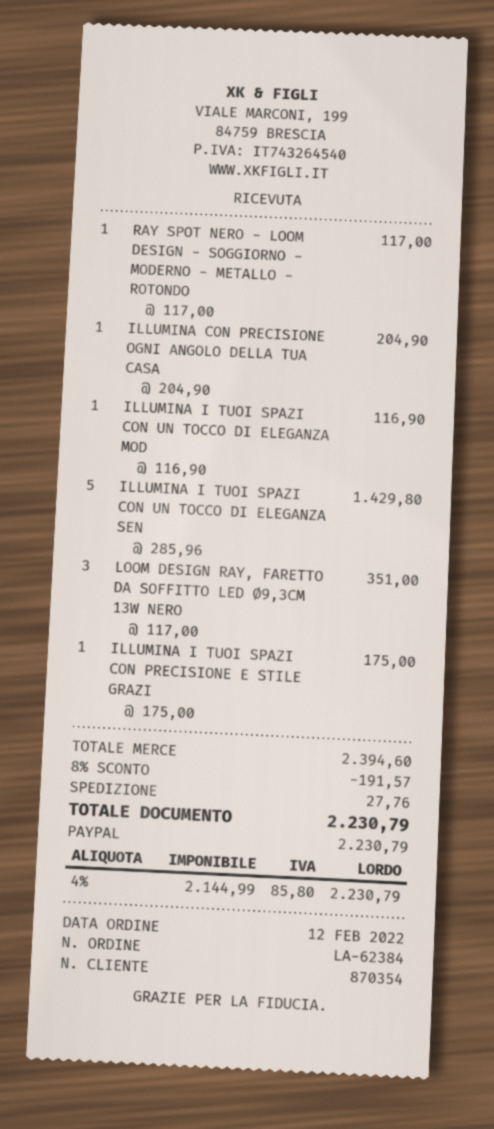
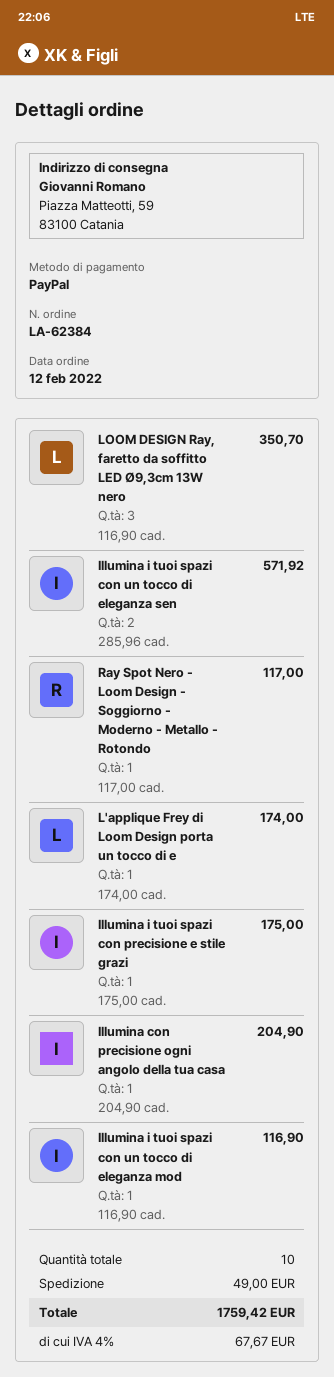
ILLUMINA I TUOI SPAZI CON UN TOCCO DI ELEGANZA SEN: 5 x 285.96 = 1429.80 -> 2 x 285.96 = 571.92
LOOM DESIGN RAY, FARETTO DA SOFFITTO LED Ø9,3CM 13W NERO: 3 x 117.00 = 351.00 -> 3 x 116.90 = 350.70
L'applique Frey di Loom Design porta un tocco di e: none -> 1 x 174.00 = 174.00
discount: 8% = 191.57 -> none
shipping: 27.76 -> 49.00
tax: 4% = 85.80 -> 4% = 67.67
total: 2230.79 -> 1759.42

